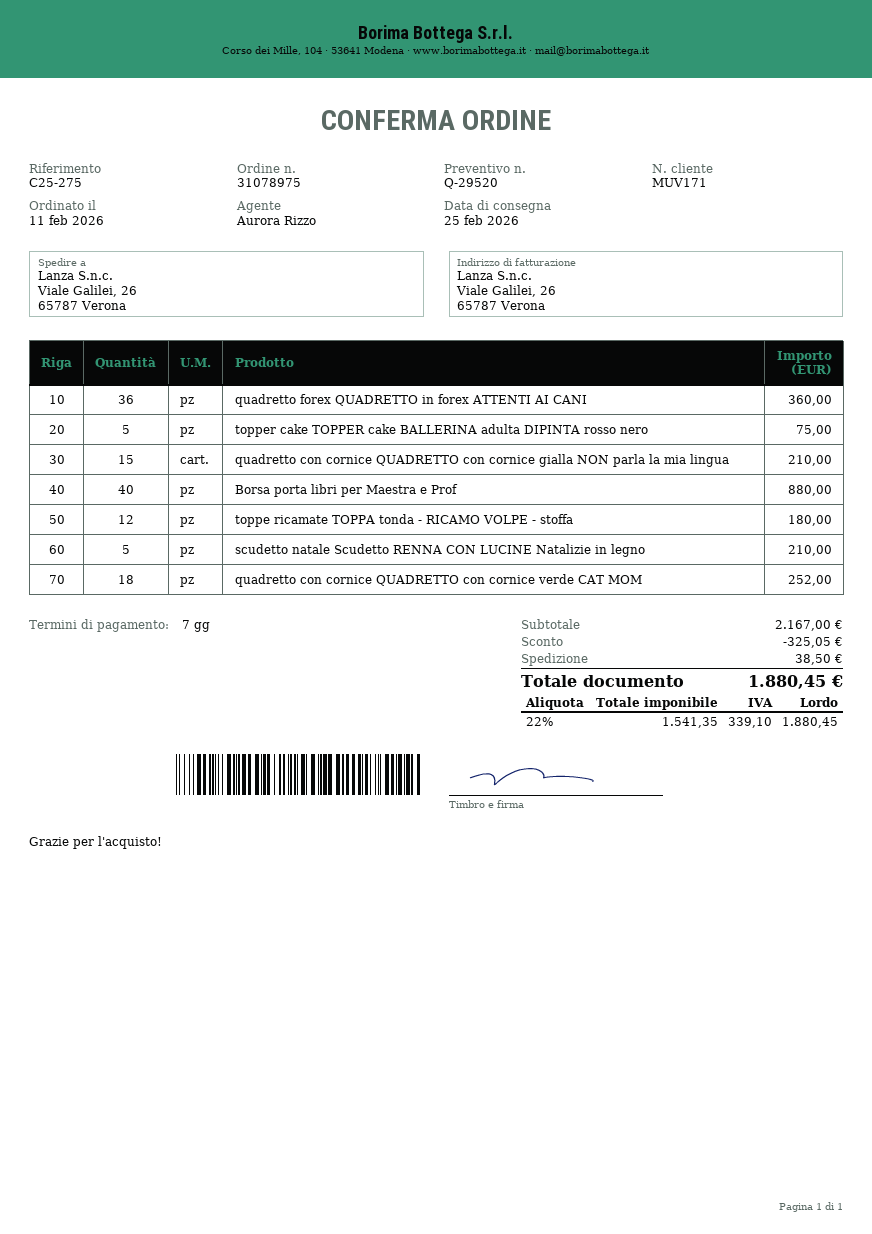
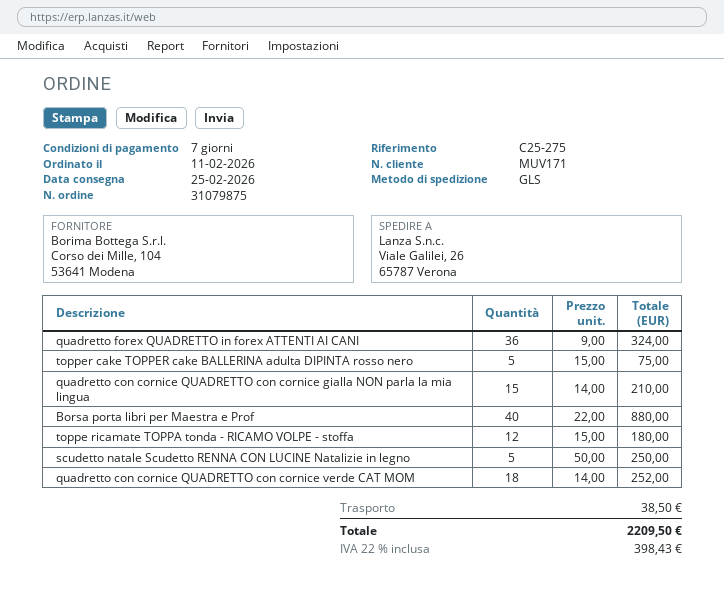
order number: 31078975 -> 31079875
quadretto forex QUADRETTO in forex ATTENTI AI CANI: 36 for 360.00 -> 36 for 324.00
scudetto natale Scudetto RENNA CON LUCINE Natalizie in legno: 5 for 210.00 -> 5 for 250.00
discount: 325.05 -> none
tax: 22% = 339.10 -> 22% = 398.43
total: 1880.45 -> 2209.50

